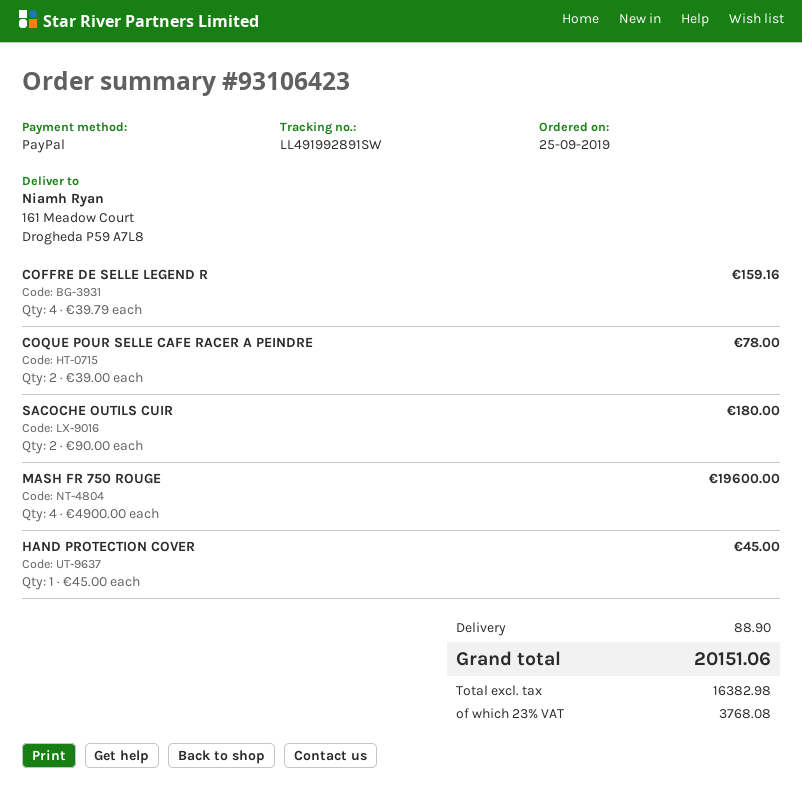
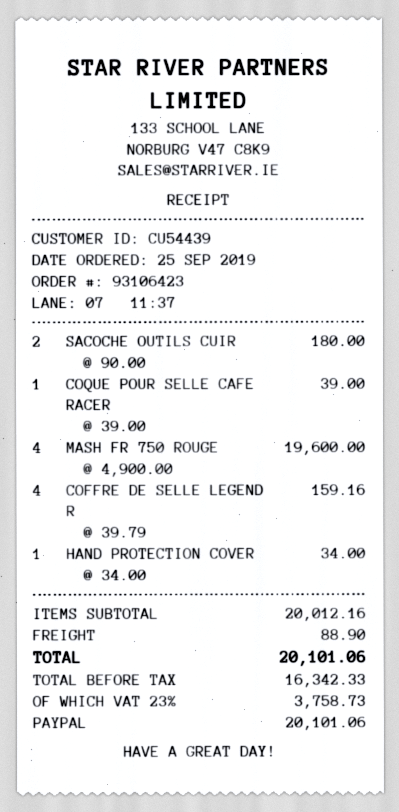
COQUE POUR SELLE CAFE RACER A PEINDRE: 2 x 39.00 = 78.00 -> 1 x 39.00 = 39.00
HAND PROTECTION COVER: 1 x 45.00 = 45.00 -> 1 x 34.00 = 34.00
net: 16382.98 -> 16342.33
tax: 23% = 3768.08 -> 23% = 3758.73
total: 20151.06 -> 20101.06

